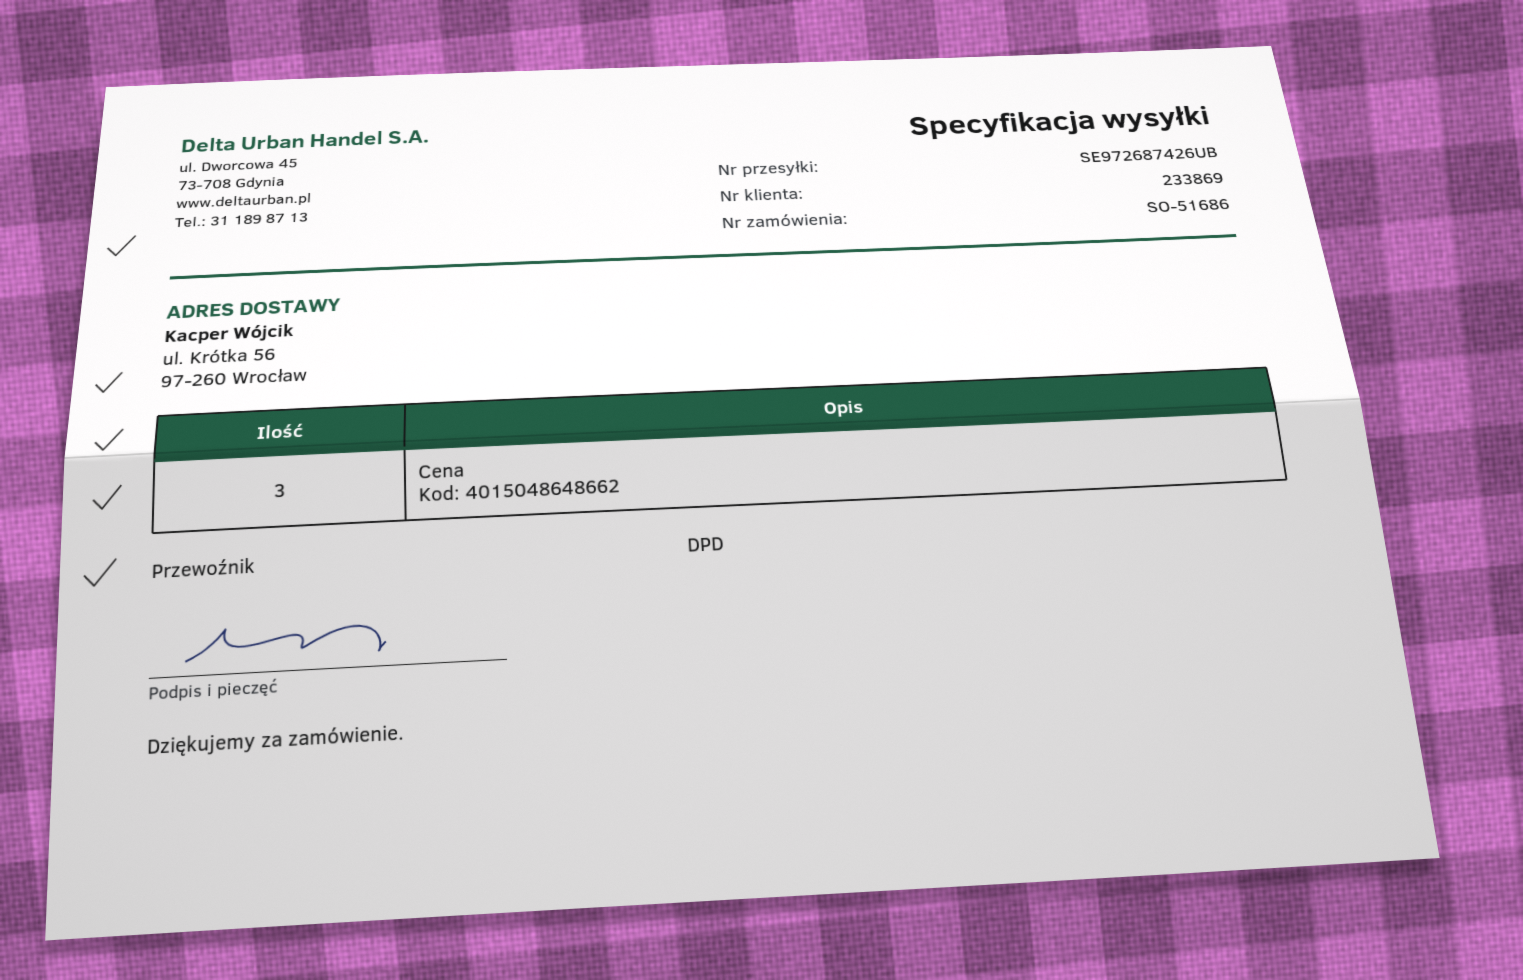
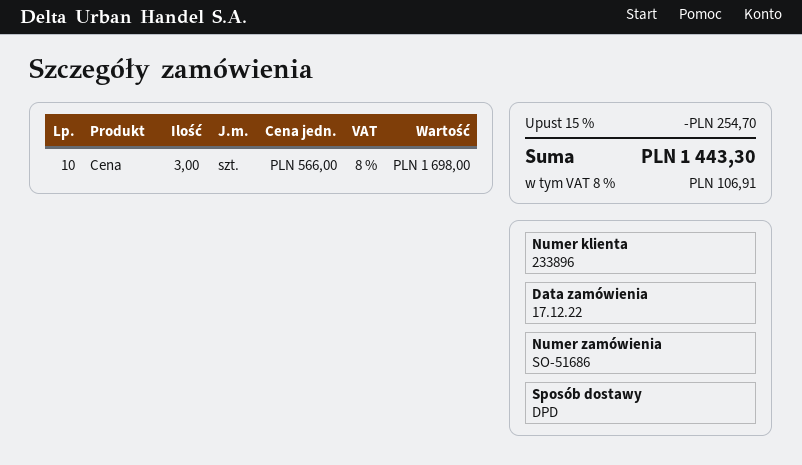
customer number: 233869 -> 233896

